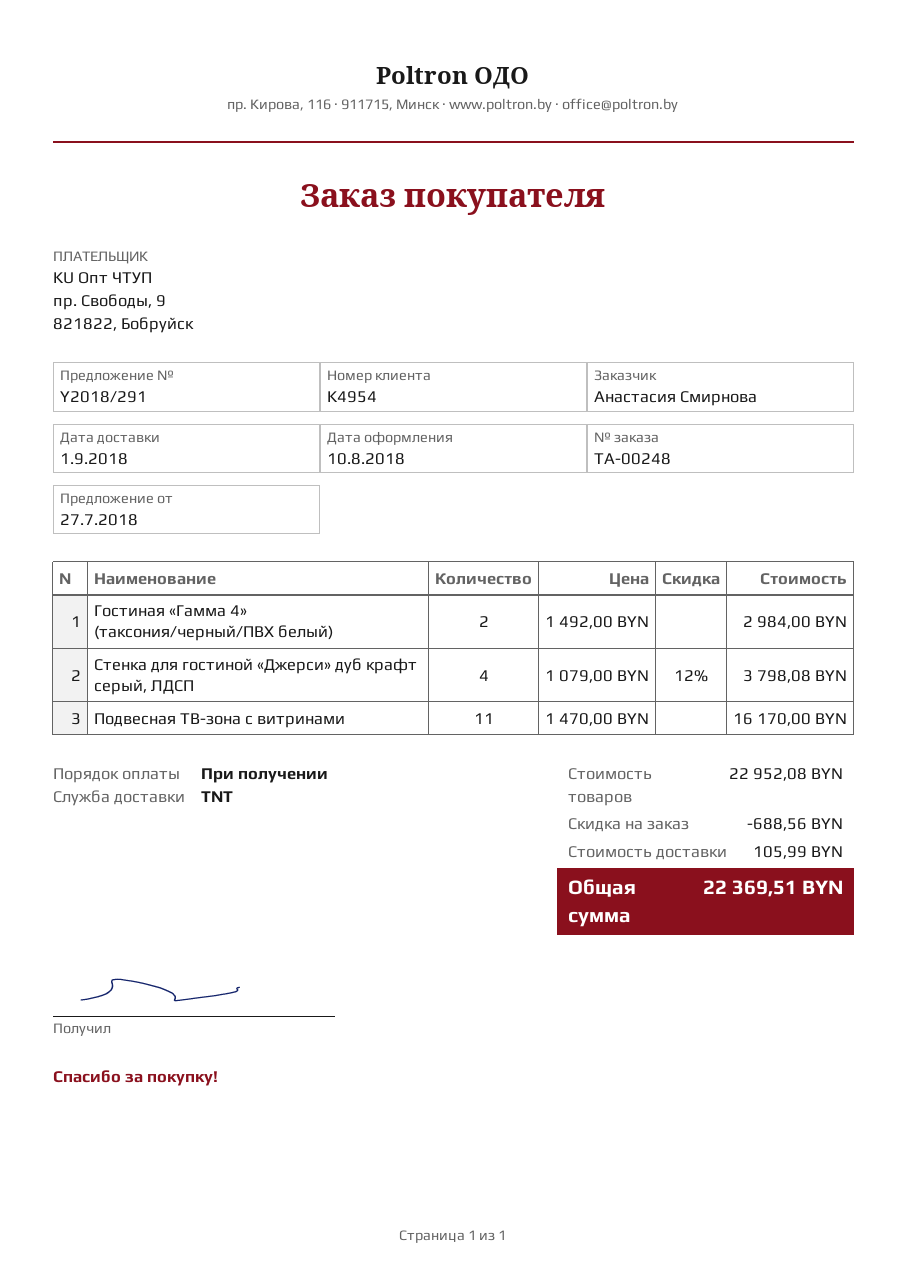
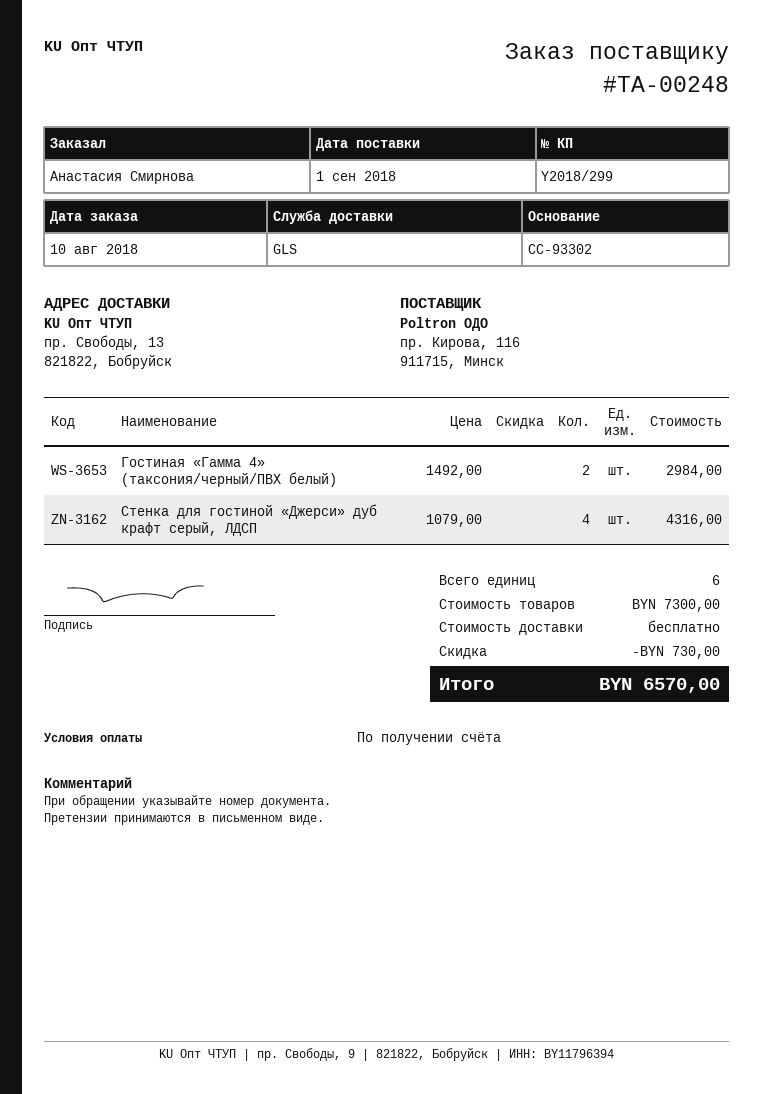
quote number: Y2018/291 -> Y2018/299
shipping method: TNT -> GLS
Стенка для гостиной «Джерси» дуб крафт серый, ЛДСП: 4 x 1079.00 - 12% = 3798.08 -> 4 x 1079.00 = 4316.00
Подвесная ТВ-зона с витринами: 11 x 1470.00 = 16170.00 -> none
subtotal: 22952.08 -> 7300.00
discount: 688.56 -> 730.00
shipping: 105.99 -> 0.00
total: 22369.51 -> 6570.00

